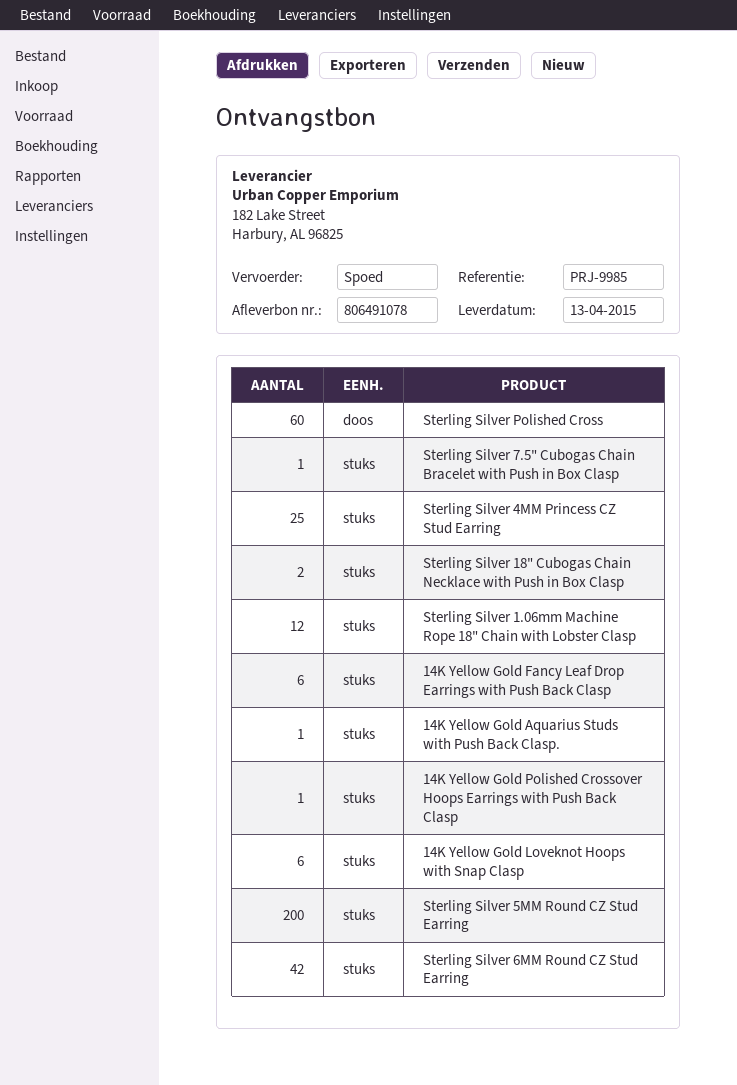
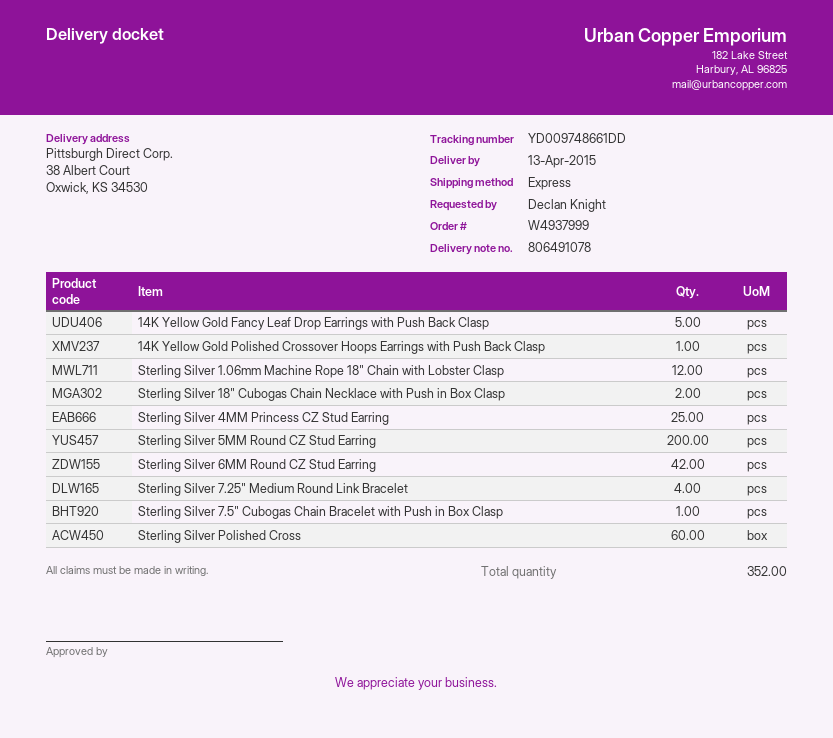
14K Yellow Gold Fancy Leaf Drop Earrings with Push Back Clasp: 6 -> 5
14K Yellow Gold Aquarius Studs with Push Back Clasp.: 1 -> none
14K Yellow Gold Loveknot Hoops with Snap Clasp: 6 -> none
Sterling Silver 7.25" Medium Round Link Bracelet: none -> 4

